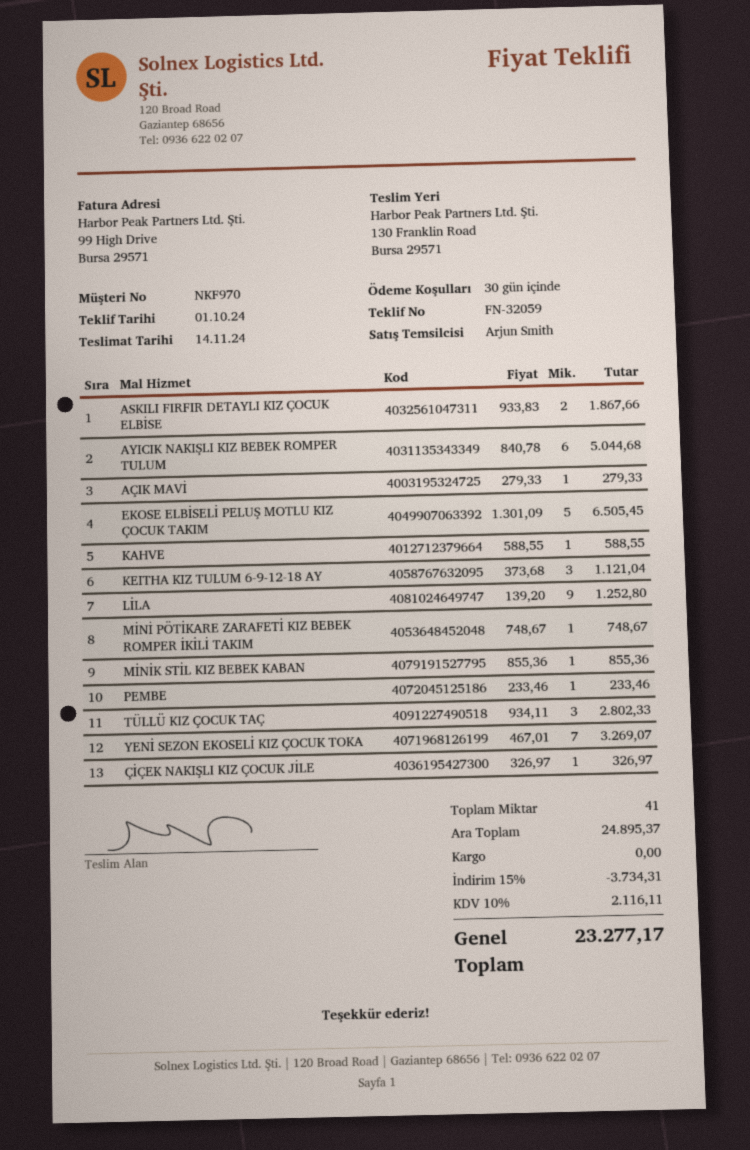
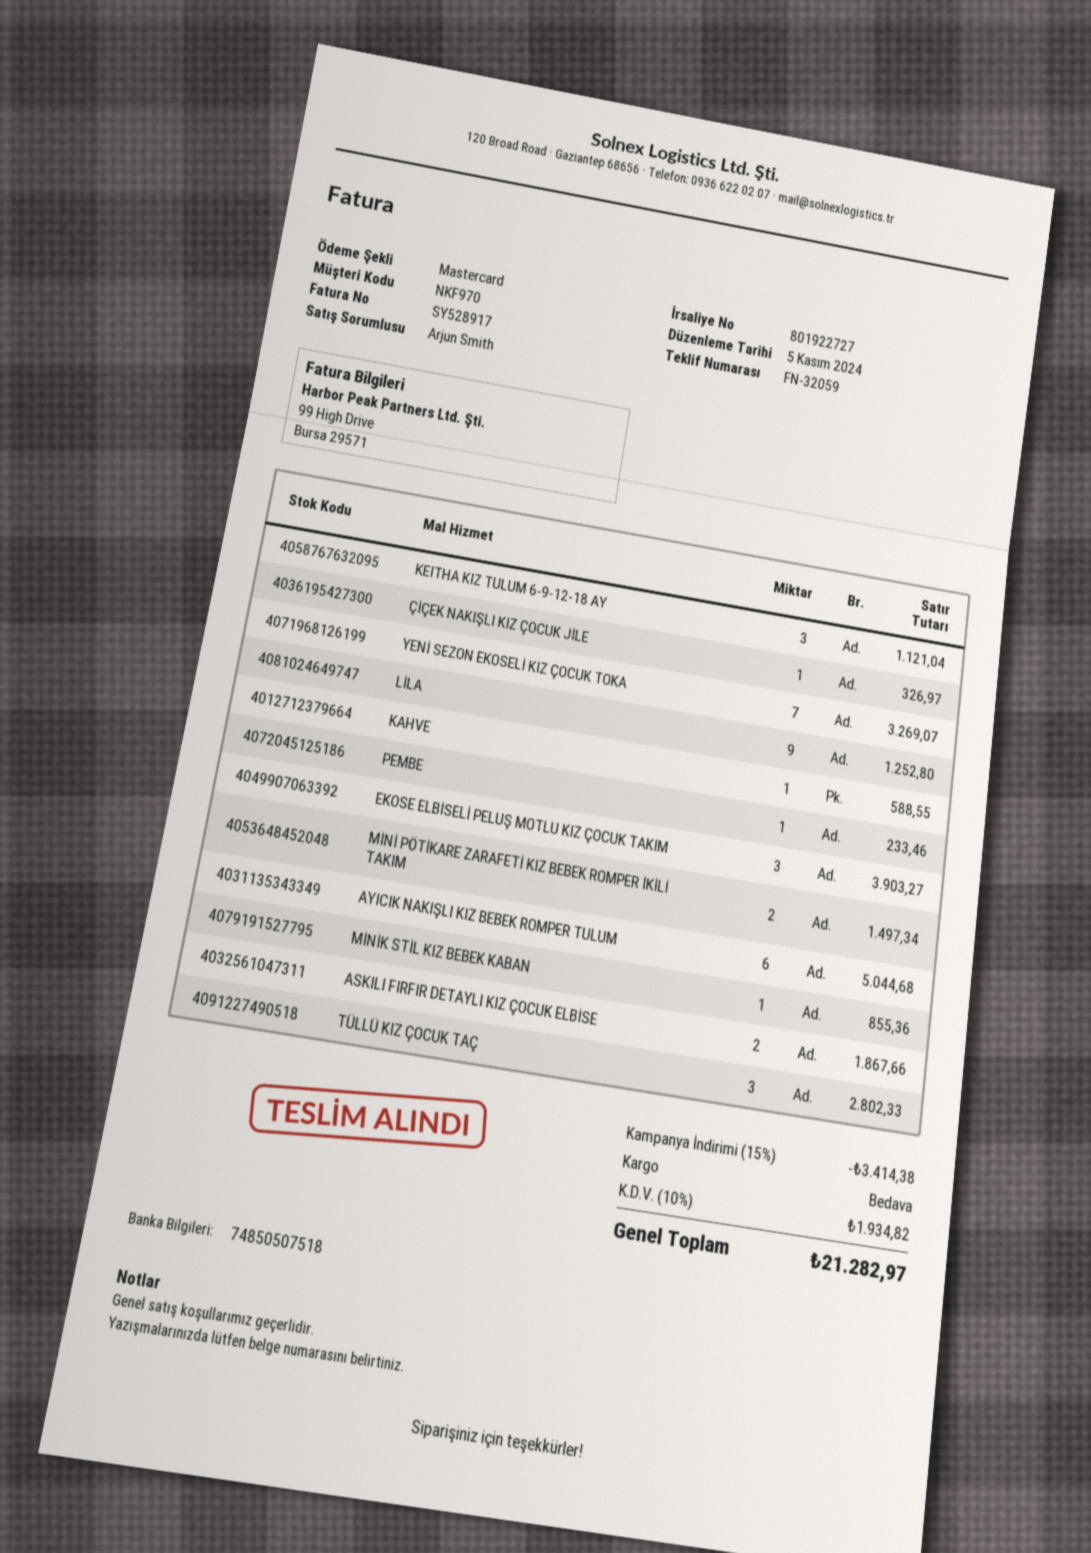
AÇIK MAVİ: 1 for 279.33 -> none
EKOSE ELBİSELİ PELUŞ MOTLU KIZ ÇOCUK TAKIM: 5 for 6505.45 -> 3 for 3903.27
MİNİ PÖTİKARE ZARAFETİ KIZ BEBEK ROMPER İKİLİ TAKIM: 1 for 748.67 -> 2 for 1497.34
discount: 15% = 3734.31 -> 15% = 3414.38
tax: 10% = 2116.11 -> 10% = 1934.82
total: 23277.17 -> 21282.97

